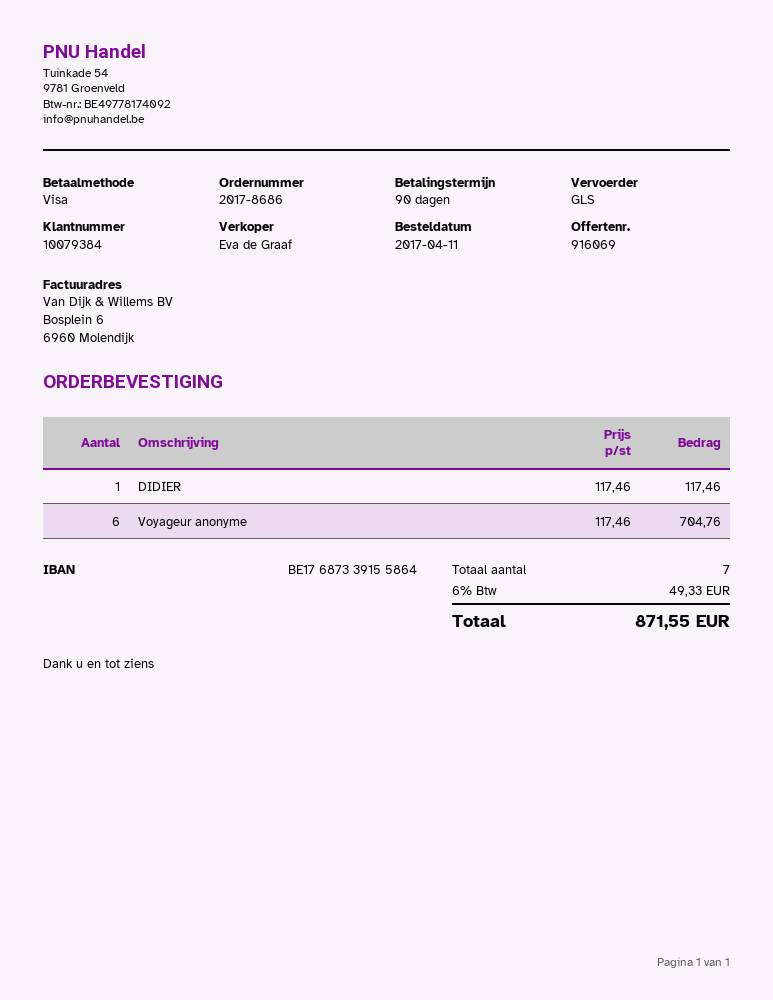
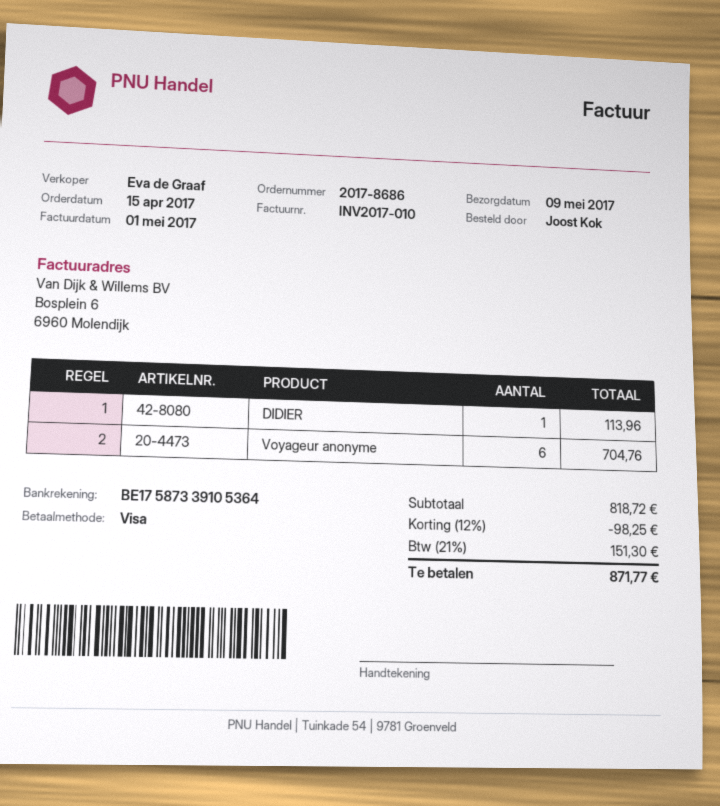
order date: 2017-04-11 -> 2017-04-15
bank account: BE17687339155864 -> BE17587339105364
DIDIER: 1 for 117.46 -> 1 for 113.96
discount: none -> 12% = 98.25
tax: 6% = 49.33 -> 21% = 151.30
total: 871.55 -> 871.77

